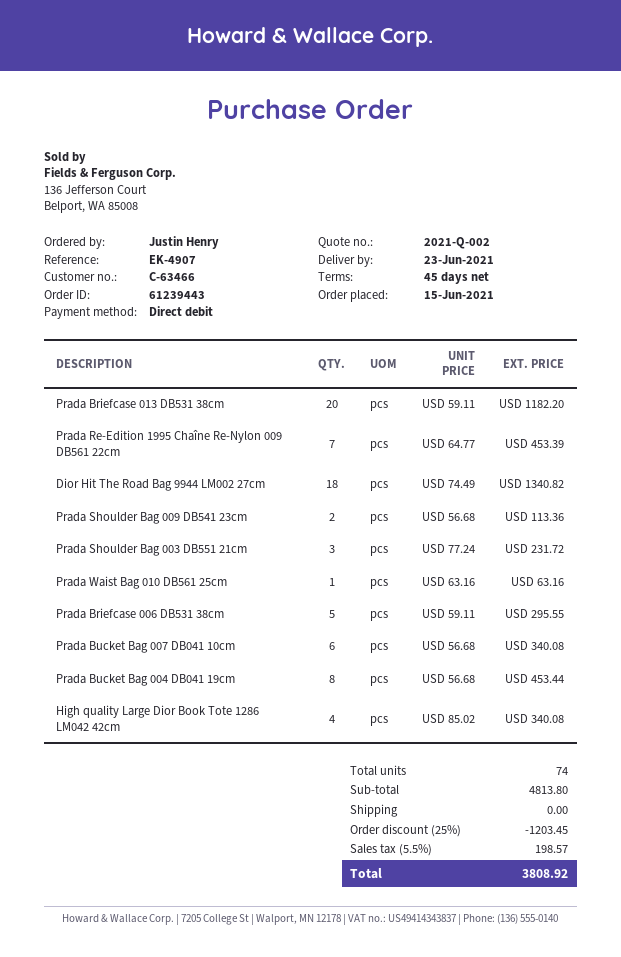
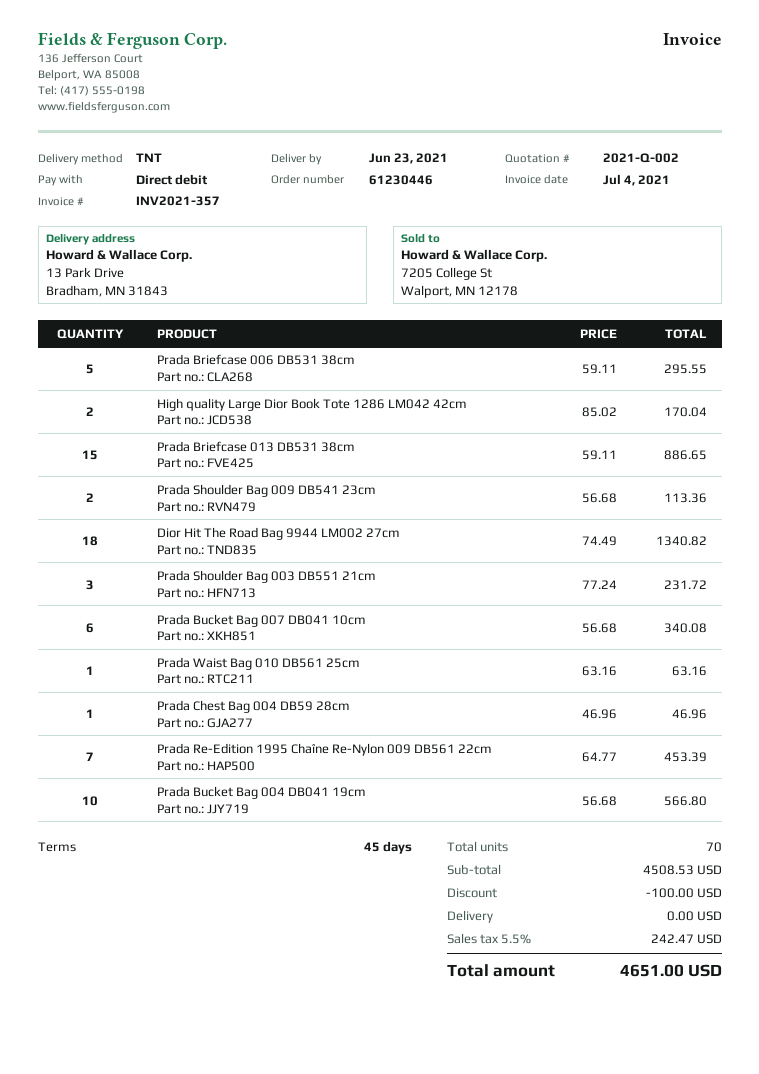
order number: 61239443 -> 61230446
Prada Briefcase 013 DB531 38cm: 20 x 59.11 = 1182.20 -> 15 x 59.11 = 886.65
Prada Bucket Bag 004 DB041 19cm: 8 x 56.68 = 453.44 -> 10 x 56.68 = 566.80
High quality Large Dior Book Tote 1286 LM042 42cm: 4 x 85.02 = 340.08 -> 2 x 85.02 = 170.04
Prada Chest Bag 004 DB59 28cm: none -> 1 x 46.96 = 46.96
total quantity: 74 -> 70
subtotal: 4813.80 -> 4508.53
discount: 1203.45 -> 100.00
tax: 5.5% = 198.57 -> 5.5% = 242.47
total: 3808.92 -> 4651.00

